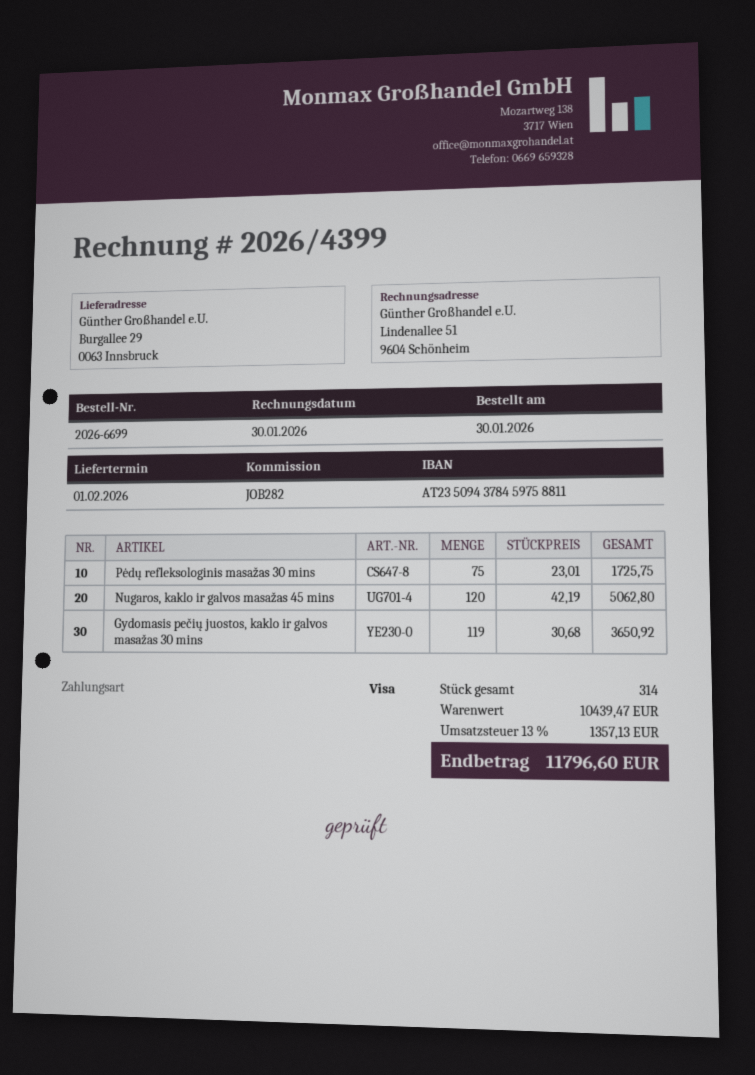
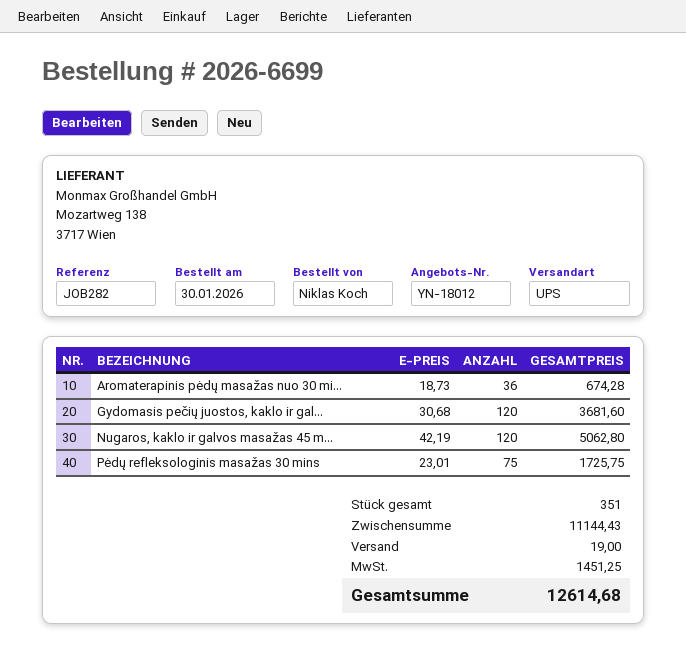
Gydomasis pečių juostos, kaklo ir galvos masažas 30 mins: 119 x 30.68 = 3650.92 -> 120 x 30.68 = 3681.60
Aromaterapinis pėdų masažas nuo 30 mi...: none -> 36 x 18.73 = 674.28
total quantity: 314 -> 351
subtotal: 10439.47 -> 11144.43
shipping: none -> 19.00
tax: 1357.13 -> 1451.25
total: 11796.60 -> 12614.68

